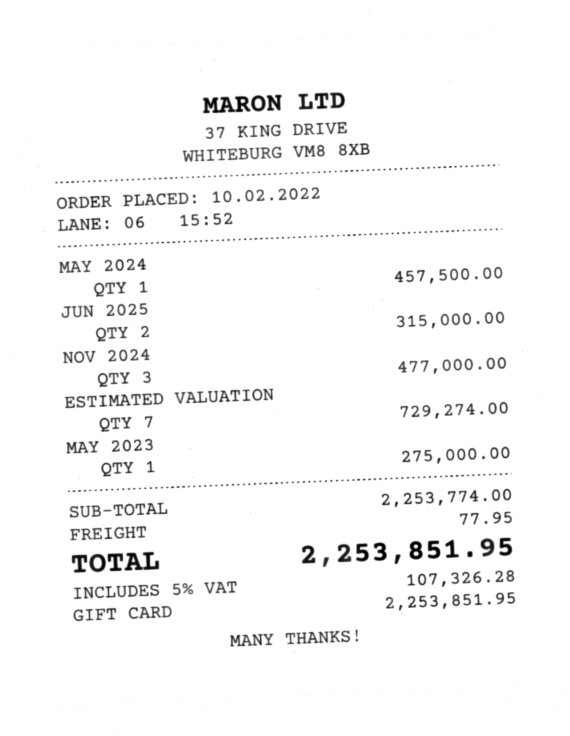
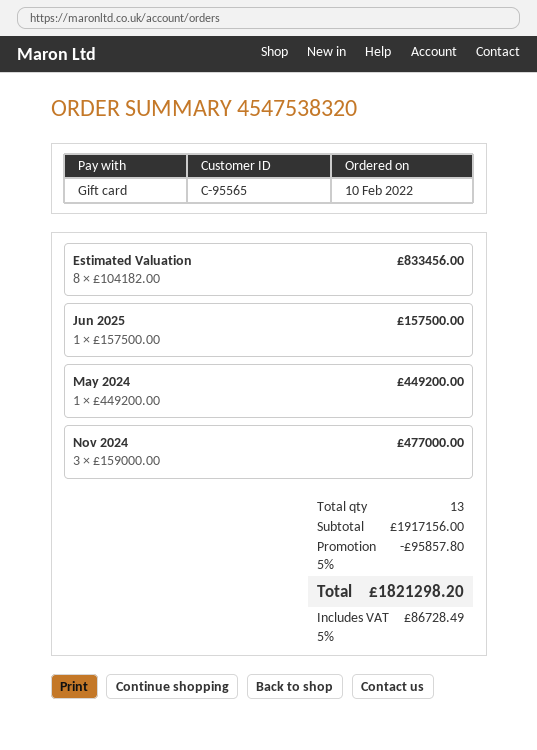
MAY 2024: 1 for 457500.00 -> 1 for 449200.00
JUN 2025: 2 for 315000.00 -> 1 for 157500.00
ESTIMATED VALUATION: 7 for 729274.00 -> 8 for 833456.00
MAY 2023: 1 for 275000.00 -> none
subtotal: 2253774.00 -> 1917156.00
discount: none -> 5% = 95857.80
shipping: 77.95 -> none
tax: 5% = 107326.28 -> 5% = 86728.49
total: 2253851.95 -> 1821298.20

